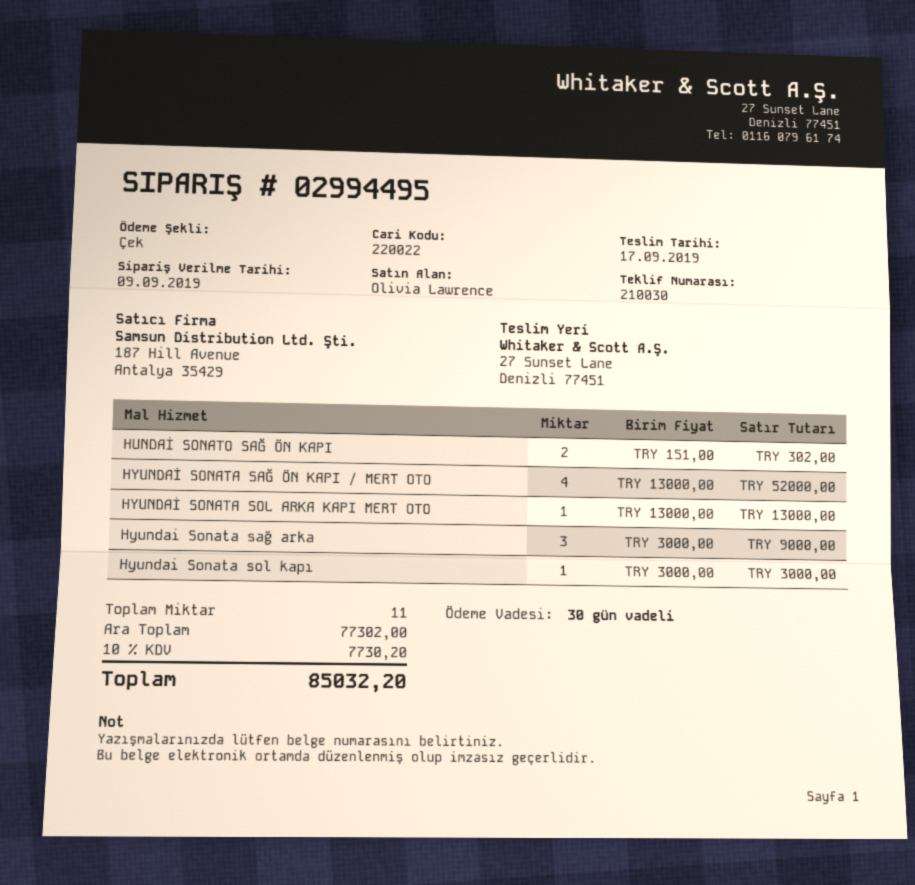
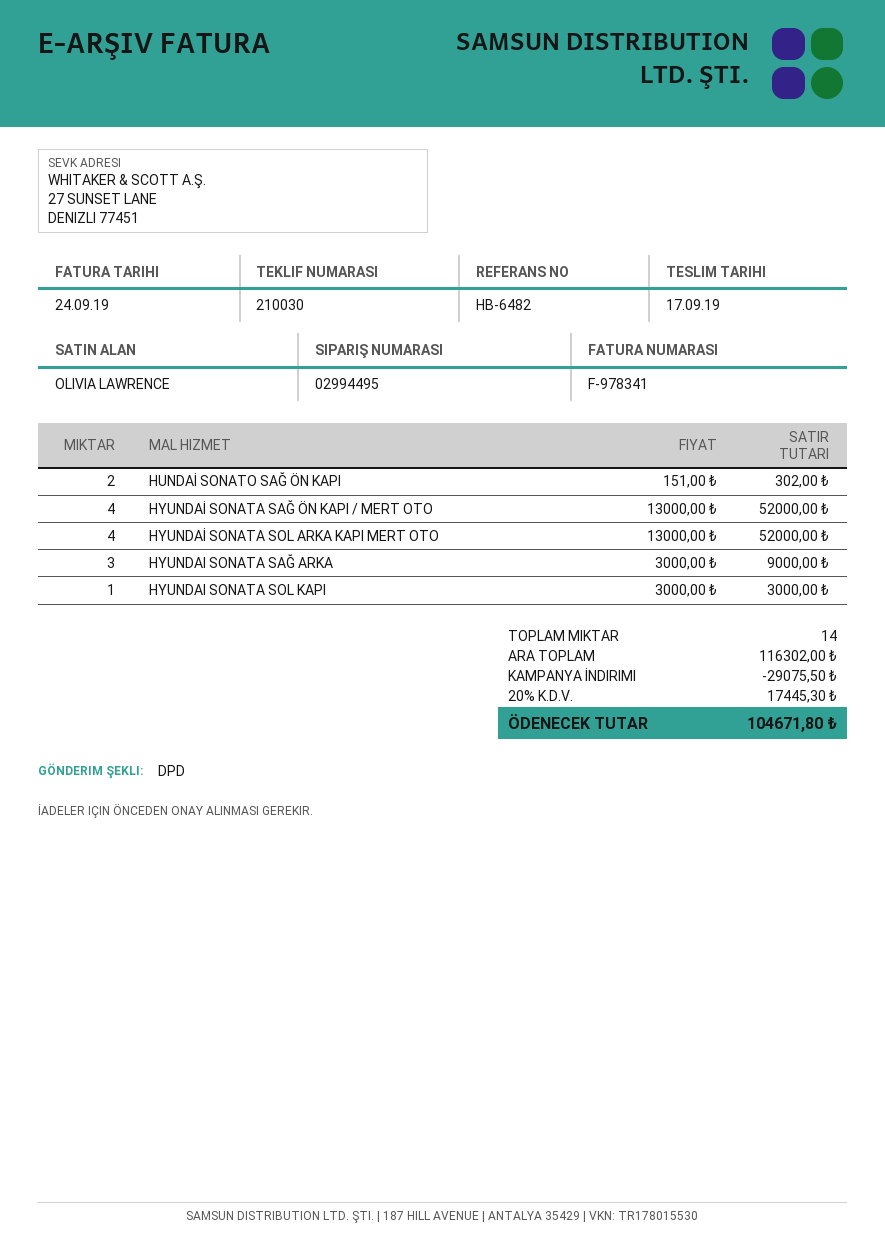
HYUNDAİ SONATA SOL ARKA KAPI MERT OTO: 1 x 13000.00 = 13000.00 -> 4 x 13000.00 = 52000.00
total quantity: 11 -> 14
subtotal: 77302.00 -> 116302.00
discount: none -> 29075.50
tax: 10% = 7730.20 -> 20% = 17445.30
total: 85032.20 -> 104671.80

